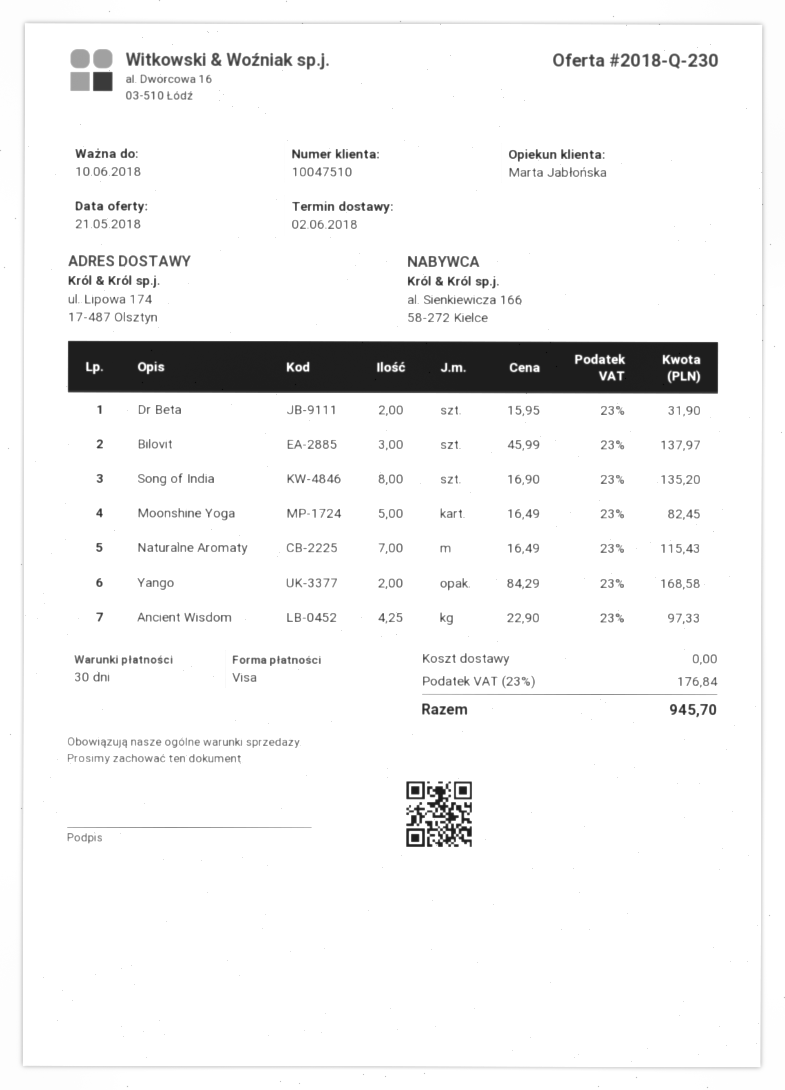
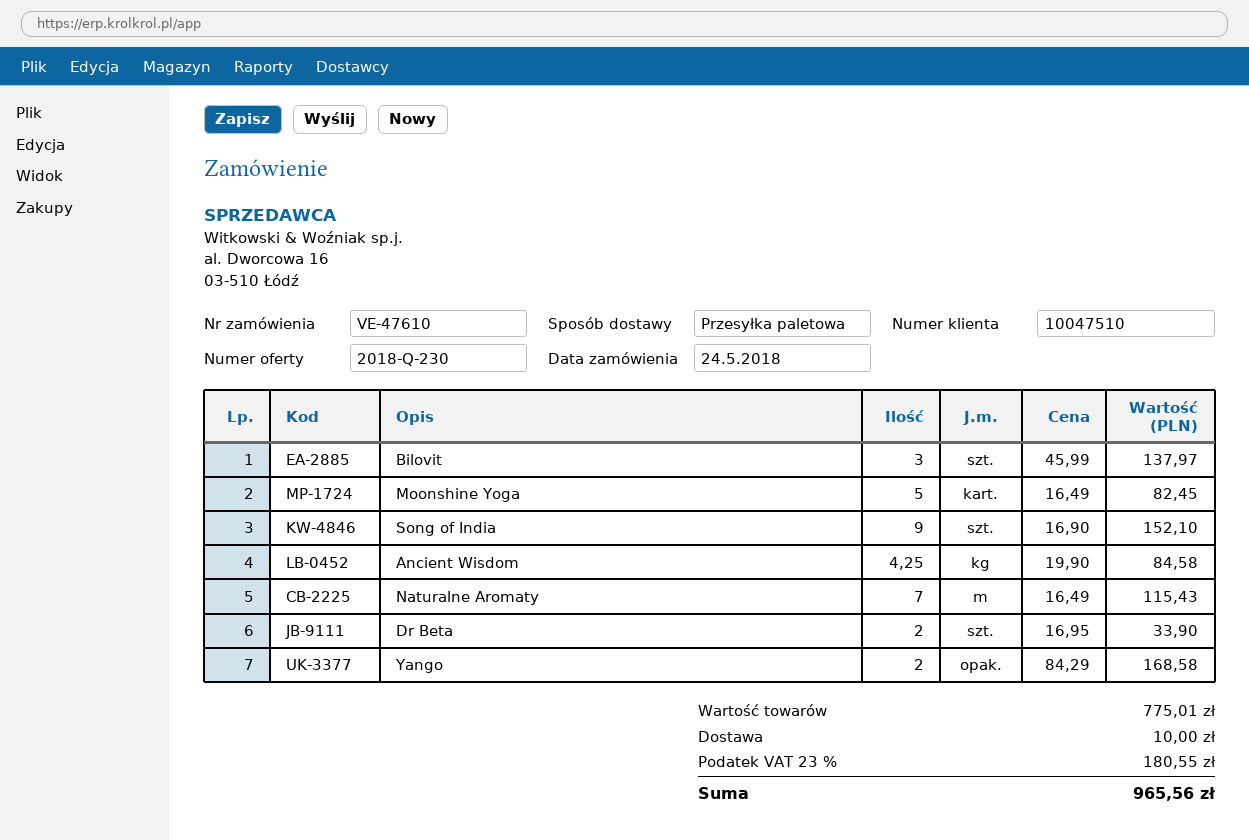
Dr Beta: 2 x 15.95 = 31.90 -> 2 x 16.95 = 33.90
Song of India: 8 x 16.90 = 135.20 -> 9 x 16.90 = 152.10
Ancient Wisdom: 4.25 x 22.90 = 97.33 -> 4.25 x 19.90 = 84.58
shipping: 0.00 -> 10.00
tax: 23% = 176.84 -> 23% = 180.55
total: 945.70 -> 965.56

